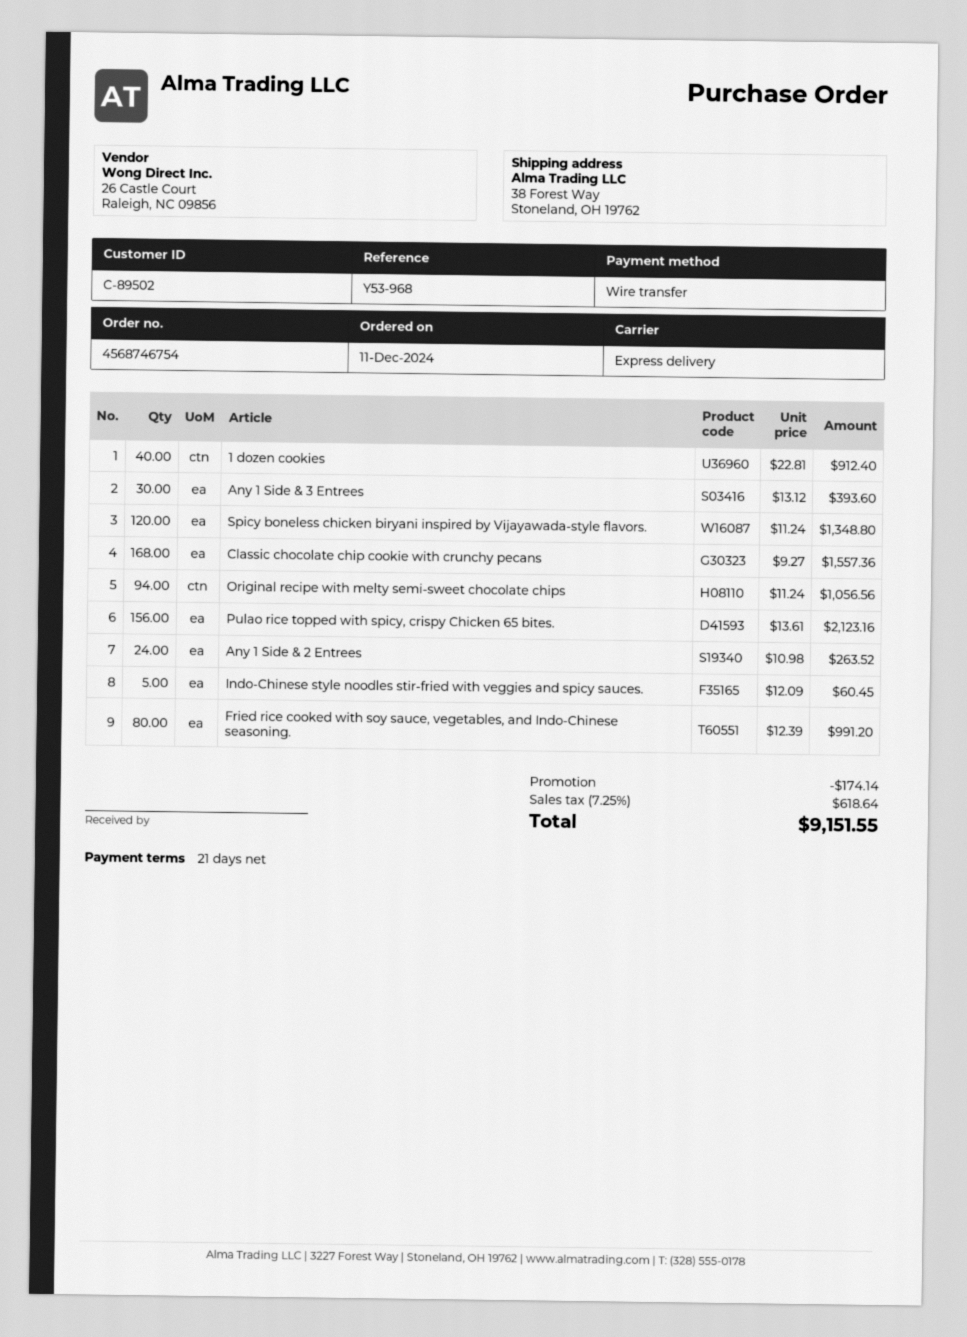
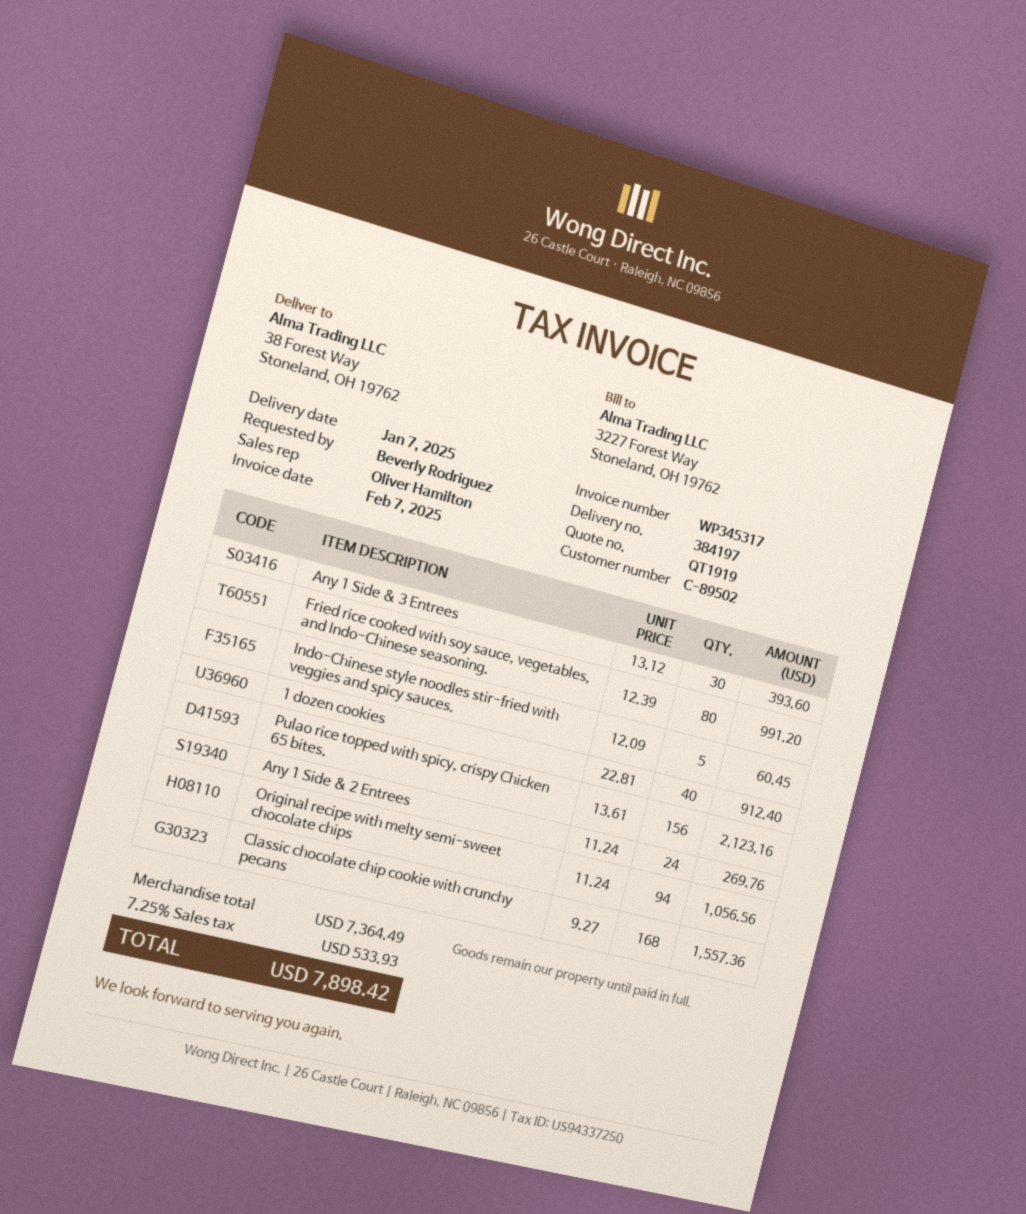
Spicy boneless chicken biryani inspired by Vijayawada-style flavors.: 120 x 11.24 = 1348.80 -> none
Any 1 Side & 2 Entrees: 24 x 10.98 = 263.52 -> 24 x 11.24 = 269.76
discount: 174.14 -> none
tax: 7.25% = 618.64 -> 7.25% = 533.93
total: 9151.55 -> 7898.42

